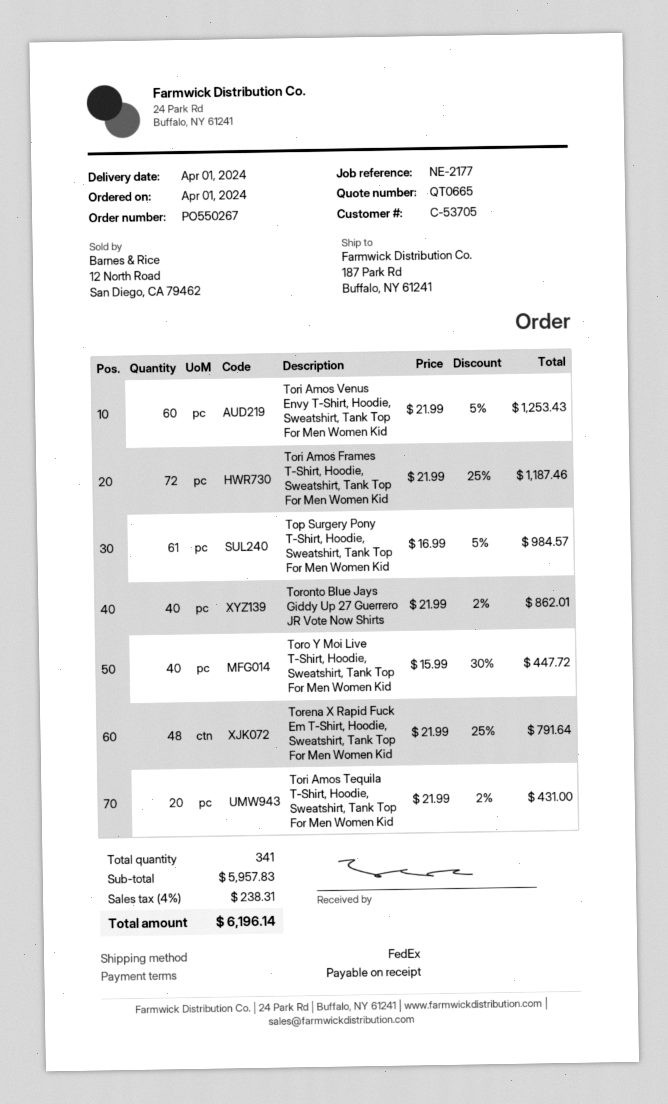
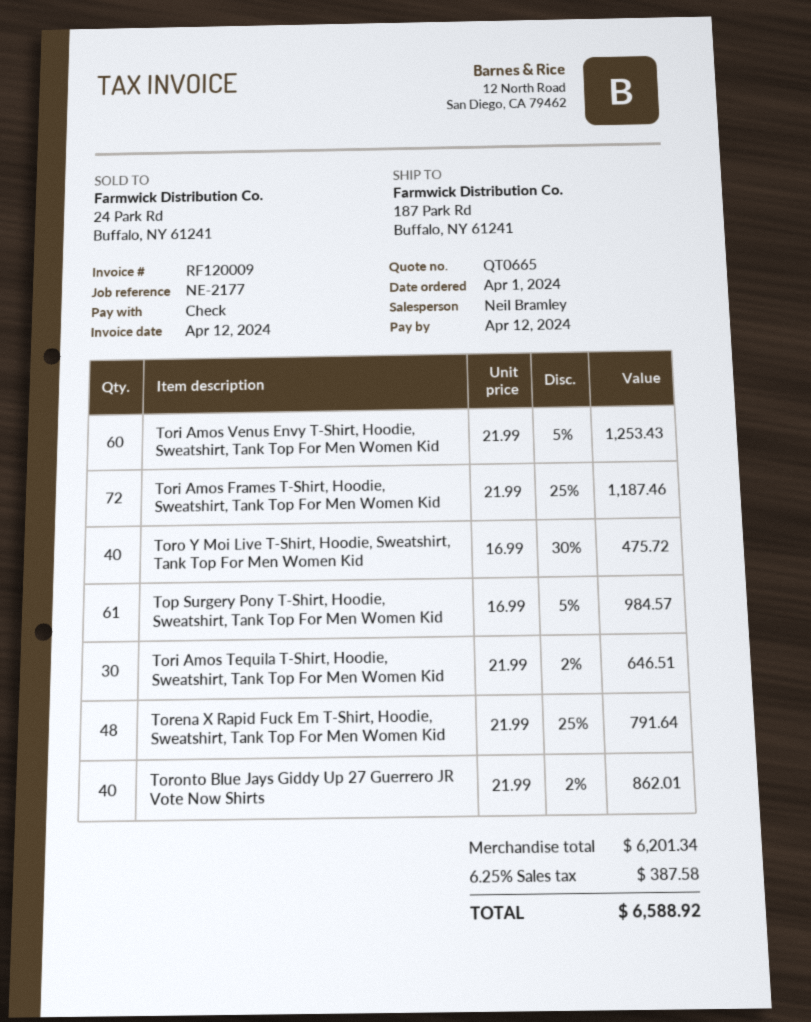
Toro Y Moi Live T-Shirt, Hoodie, Sweatshirt, Tank Top For Men Women Kid: 40 x 15.99 - 30% = 447.72 -> 40 x 16.99 - 30% = 475.72
Tori Amos Tequila T-Shirt, Hoodie, Sweatshirt, Tank Top For Men Women Kid: 20 x 21.99 - 2% = 431.00 -> 30 x 21.99 - 2% = 646.51
subtotal: 5957.83 -> 6201.34
tax: 4% = 238.31 -> 6.25% = 387.58
total: 6196.14 -> 6588.92

